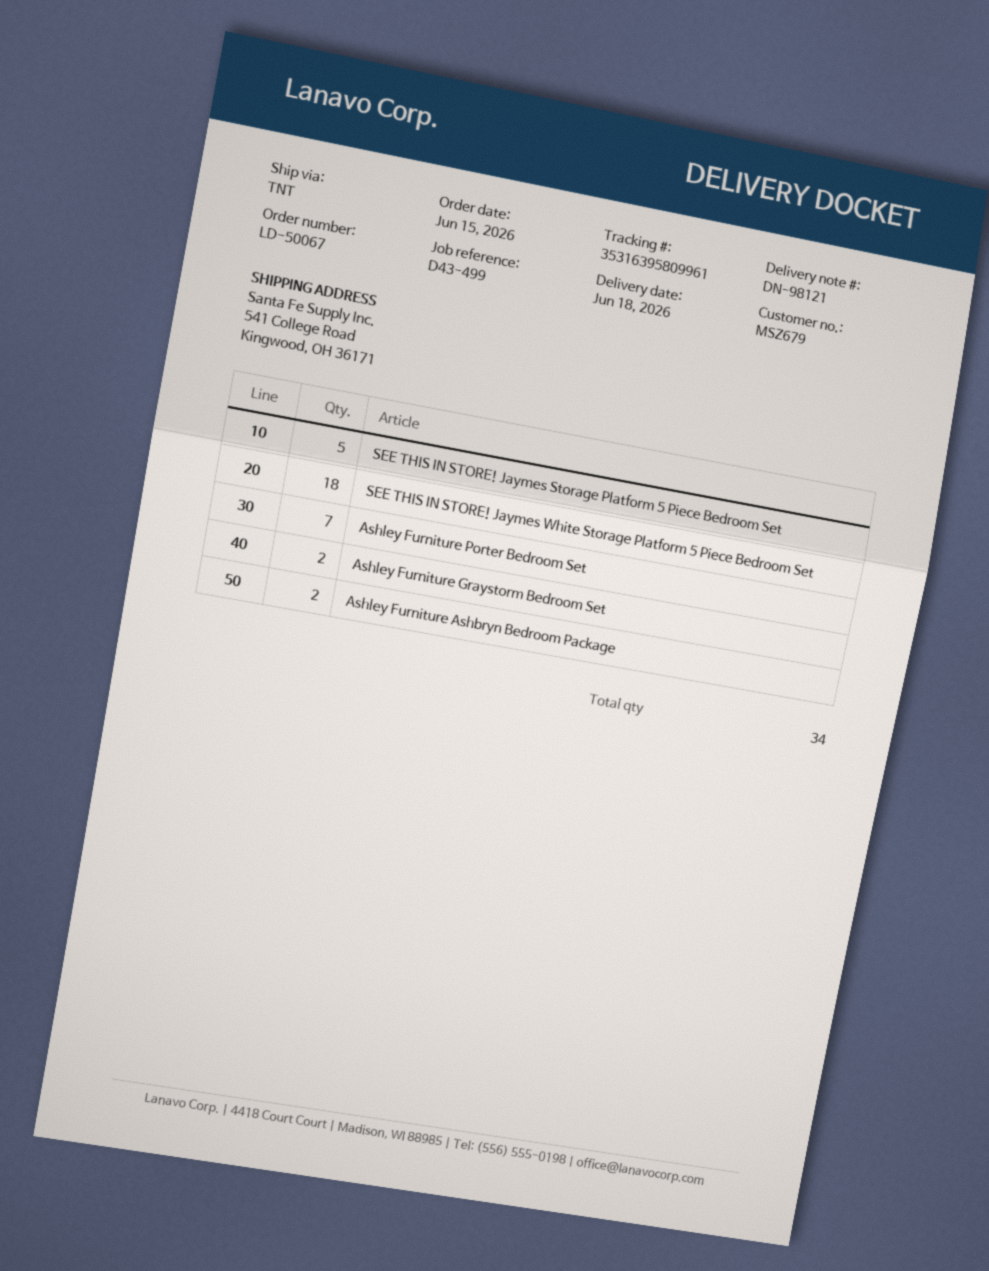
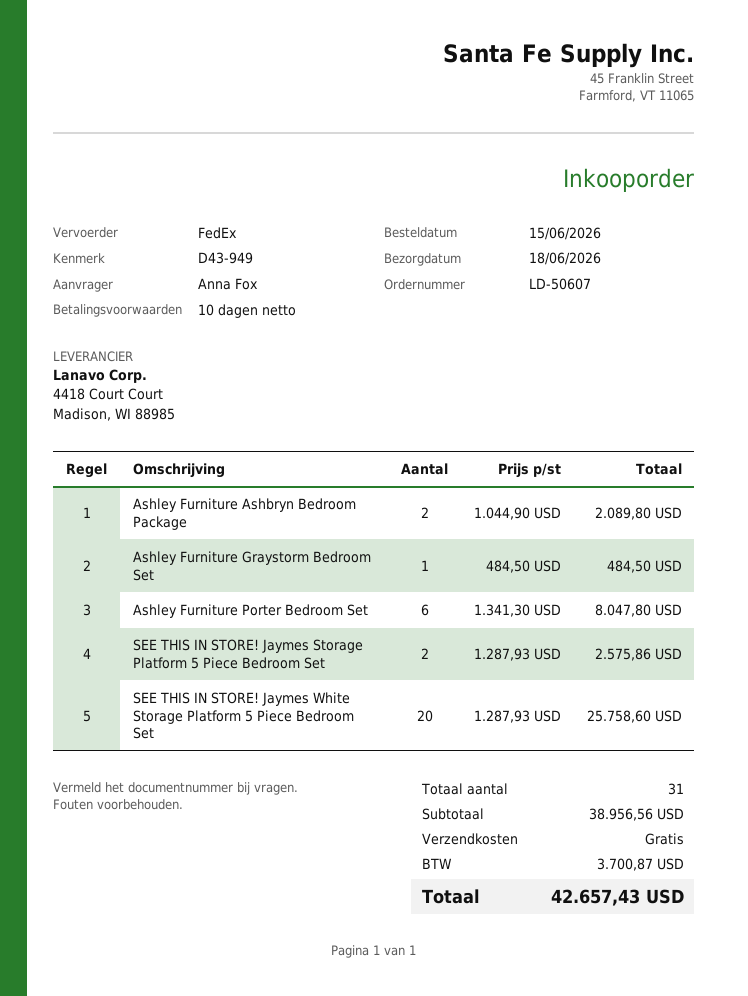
order number: LD-50067 -> LD-50607
reference: D43-499 -> D43-949
shipping method: TNT -> FedEx
SEE THIS IN STORE! Jaymes Storage Platform 5 Piece Bedroom Set: 5 -> 2
SEE THIS IN STORE! Jaymes White Storage Platform 5 Piece Bedroom Set: 18 -> 20
Ashley Furniture Porter Bedroom Set: 7 -> 6
Ashley Furniture Graystorm Bedroom Set: 2 -> 1
total quantity: 34 -> 31

